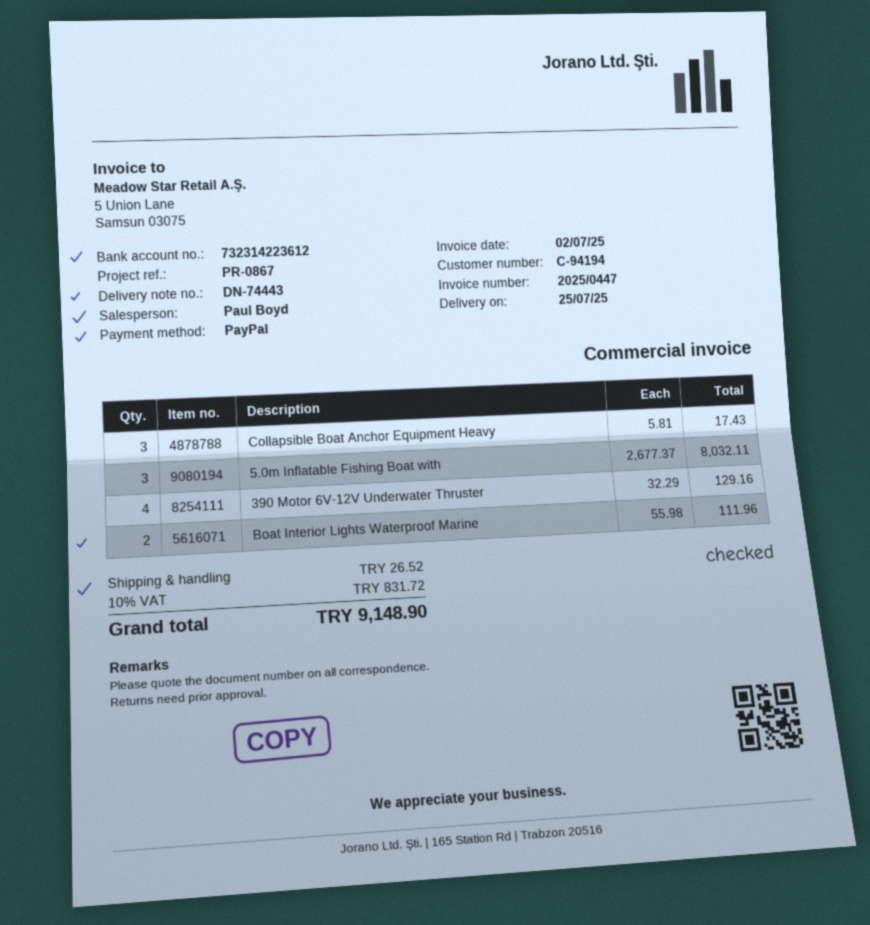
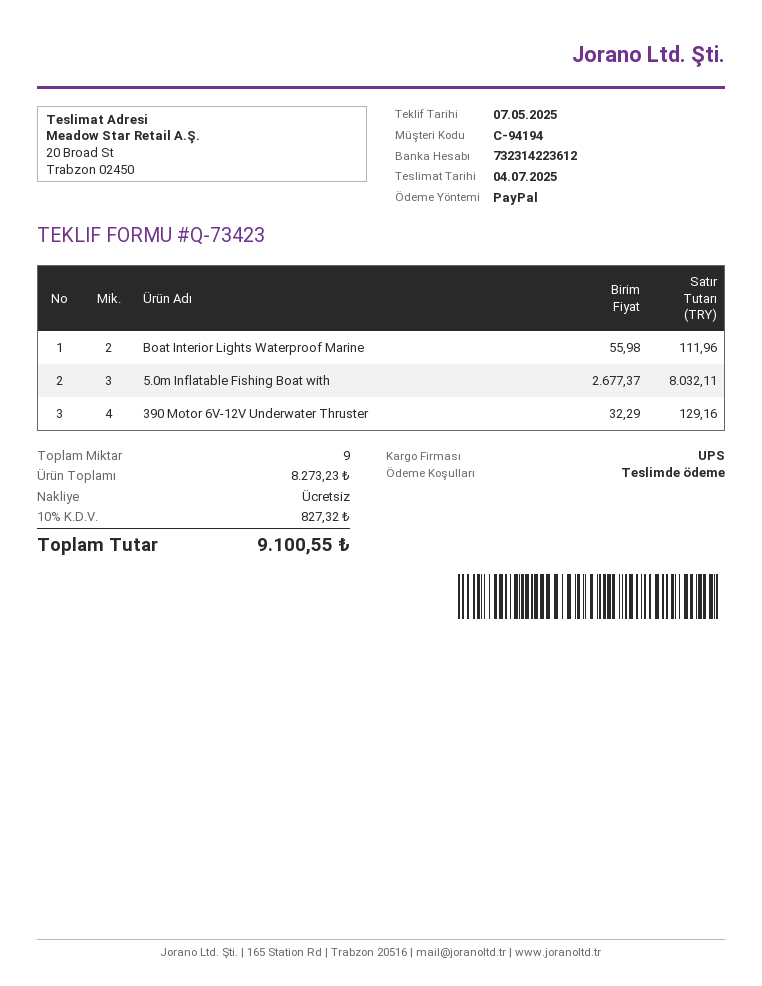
delivery date: 2025-07-25 -> 2025-07-04
Collapsible Boat Anchor Equipment Heavy: 3 x 5.81 = 17.43 -> none
shipping: 26.52 -> 0.00
tax: 10% = 831.72 -> 10% = 827.32
total: 9148.90 -> 9100.55

